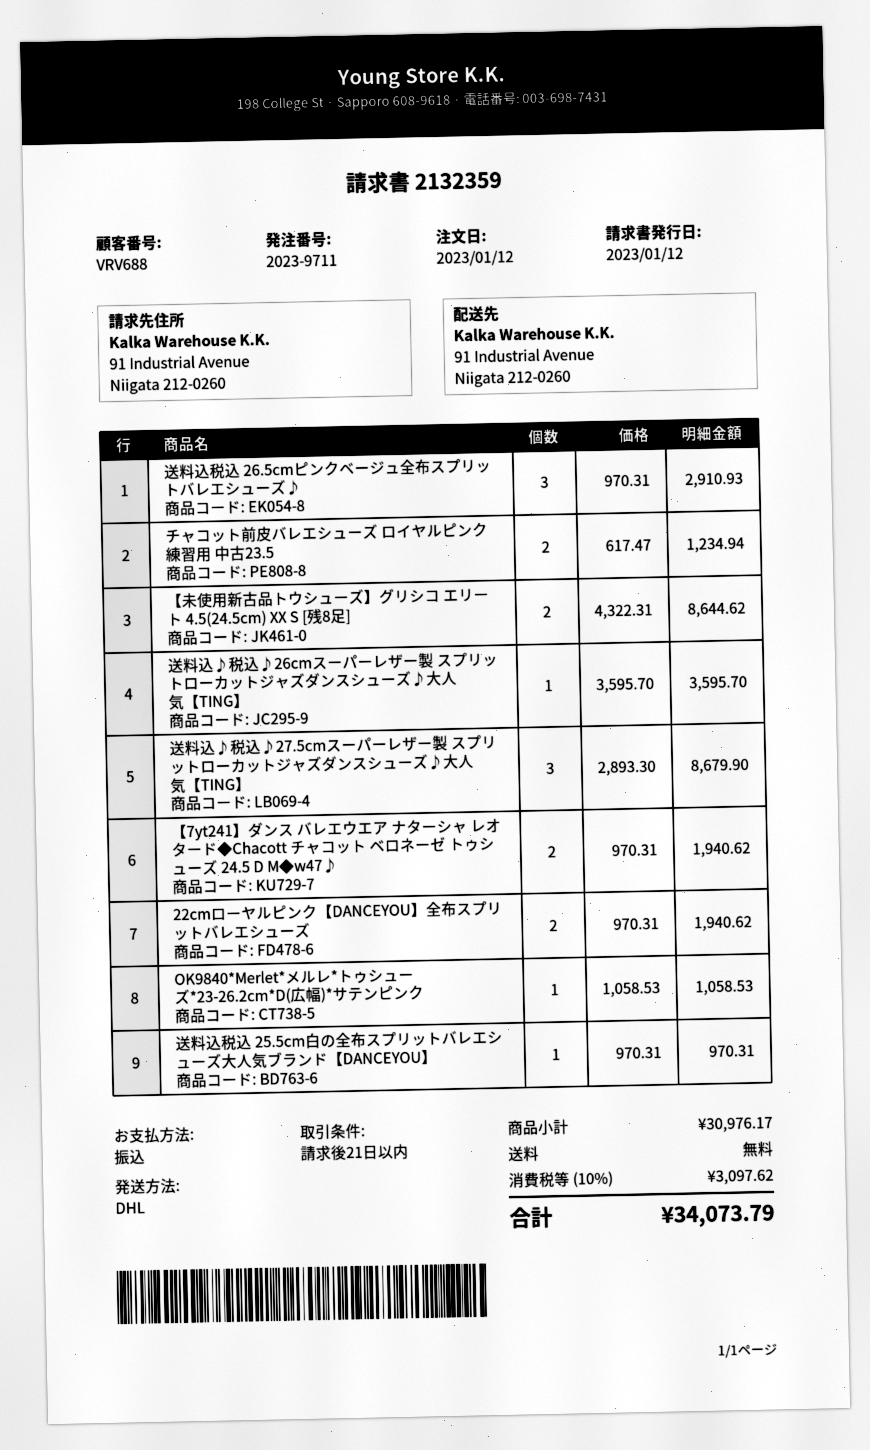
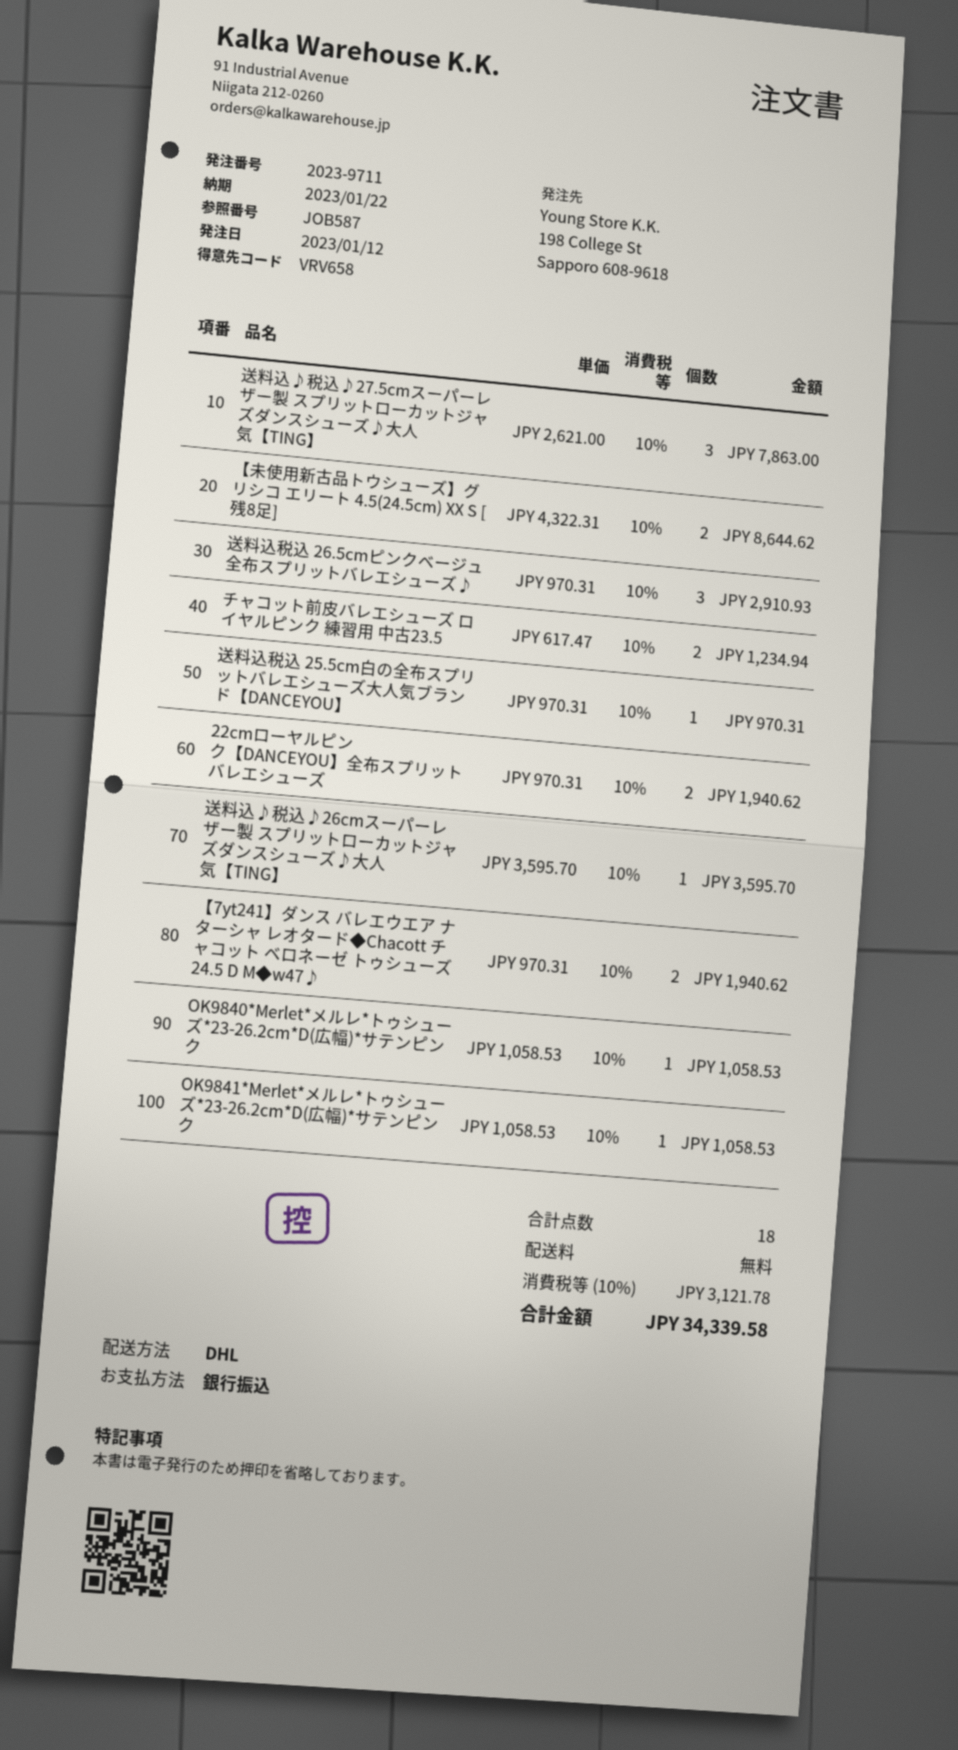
customer number: VRV688 -> VRV658
送料込♪税込♪27.5cmスーパーレザー製 スプリットローカットジャズダンスシューズ♪大人気【TING】: 3 x 2893.30 = 8679.90 -> 3 x 2621.00 = 7863.00
OK9841*Merlet*メルレ*トゥシューズ*23-26.2cm*D(広幅)*サテンピンク: none -> 1 x 1058.53 = 1058.53
tax: 10% = 3097.62 -> 10% = 3121.78
total: 34073.79 -> 34339.58

